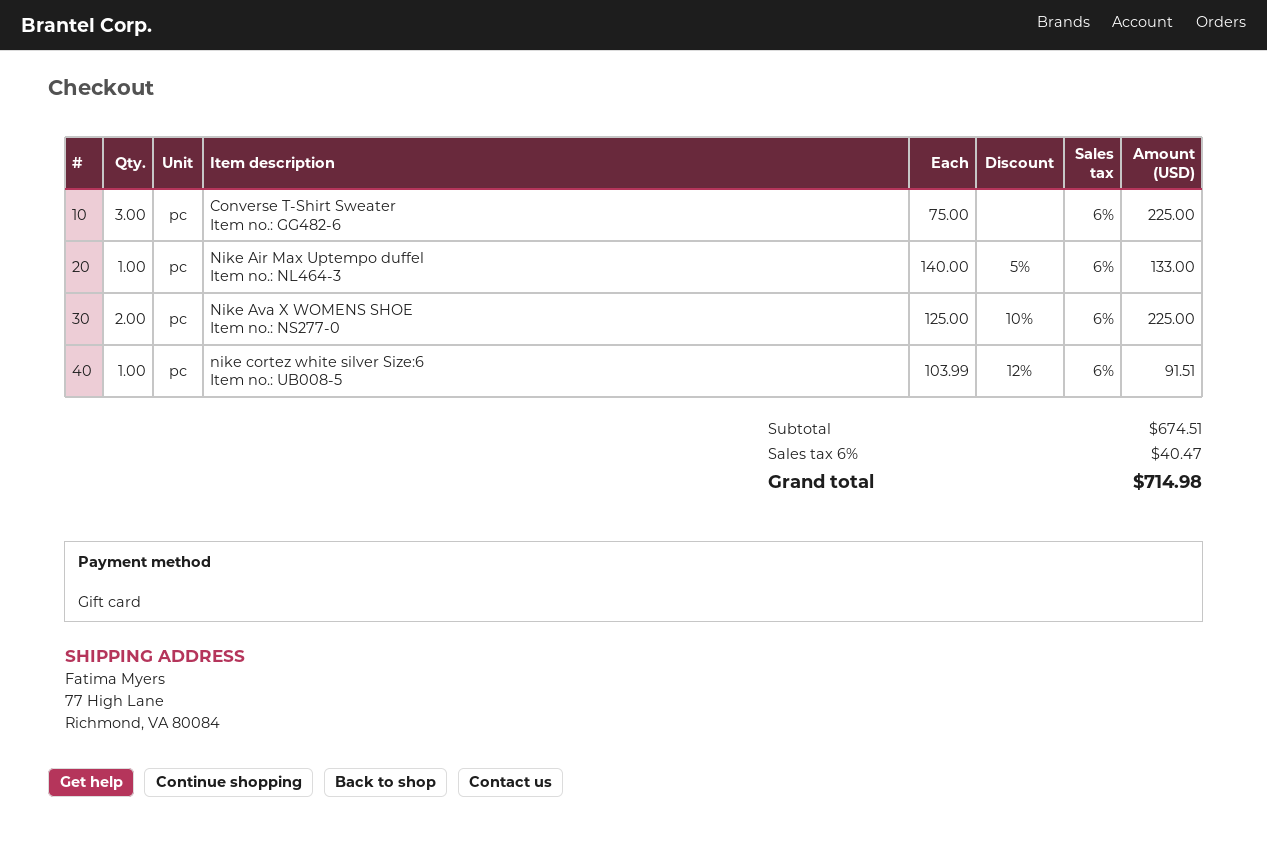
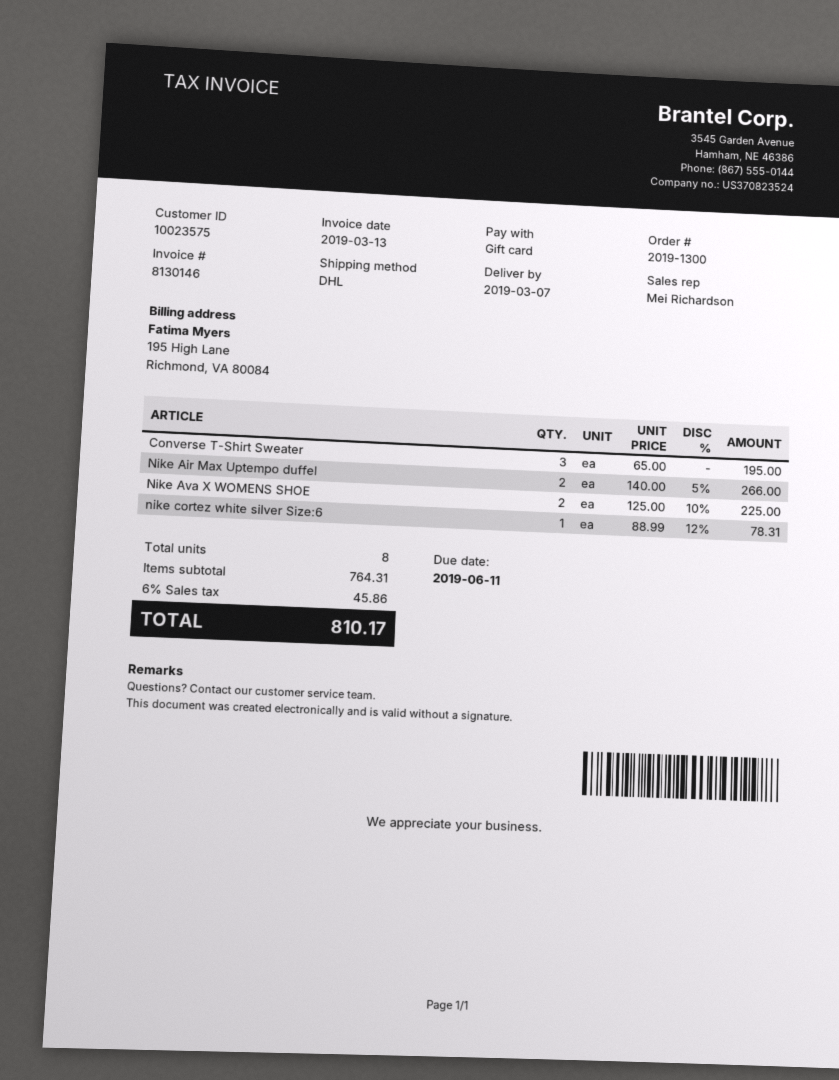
Converse T-Shirt Sweater: 3 x 75.00 = 225.00 -> 3 x 65.00 = 195.00
Nike Air Max Uptempo duffel: 1 x 140.00 - 5% = 133.00 -> 2 x 140.00 - 5% = 266.00
nike cortez white silver Size:6: 1 x 103.99 - 12% = 91.51 -> 1 x 88.99 - 12% = 78.31
subtotal: 674.51 -> 764.31
tax: 6% = 40.47 -> 6% = 45.86
total: 714.98 -> 810.17

